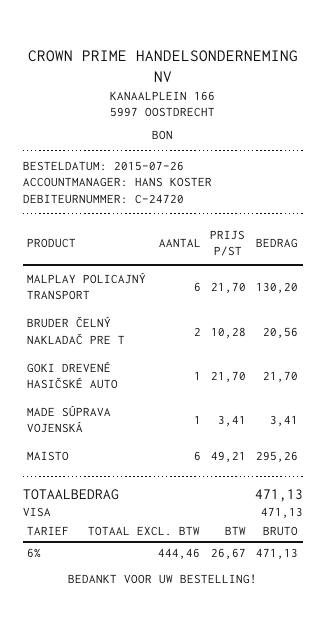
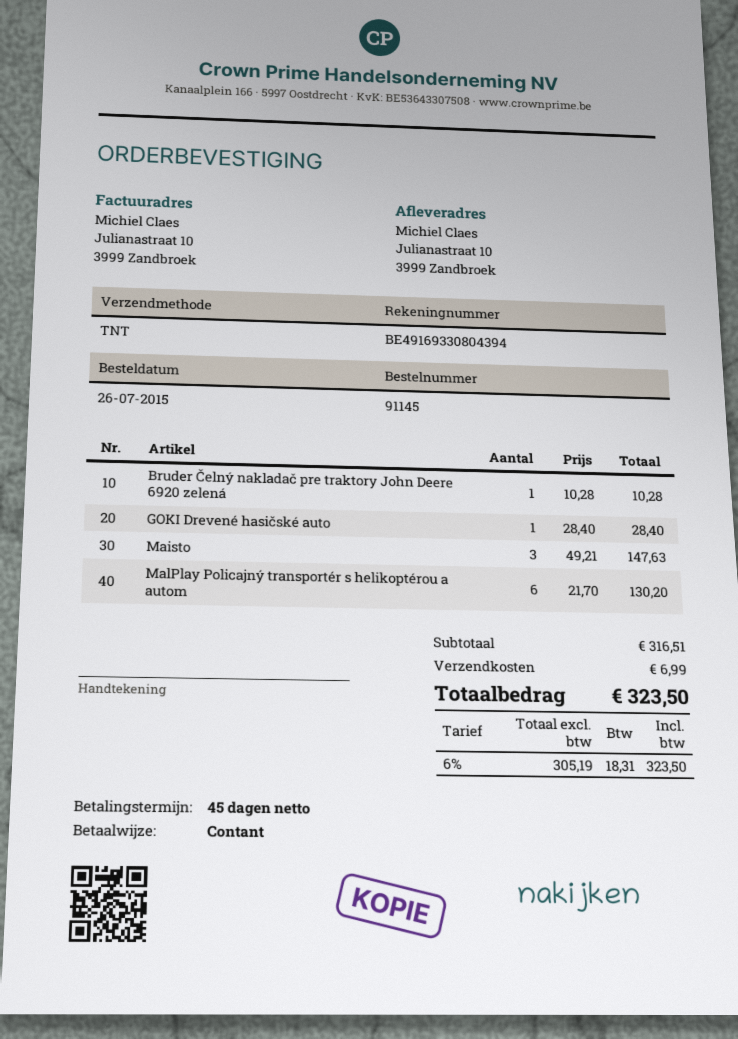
payment method: Visa -> cash
BRUDER ČELNÝ NAKLADAČ PRE T: 2 x 10.28 = 20.56 -> 1 x 10.28 = 10.28
GOKI DREVENÉ HASIČSKÉ AUTO: 1 x 21.70 = 21.70 -> 1 x 28.40 = 28.40
MADE SÚPRAVA VOJENSKÁ: 1 x 3.41 = 3.41 -> none
MAISTO: 6 x 49.21 = 295.26 -> 3 x 49.21 = 147.63
shipping: none -> 6.99
net: 444.46 -> 305.19
tax: 6% = 26.67 -> 6% = 18.31
total: 471.13 -> 323.50

